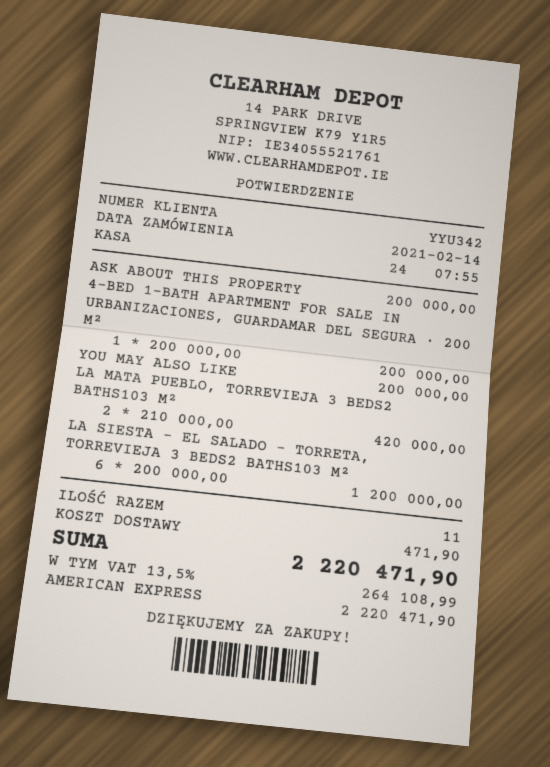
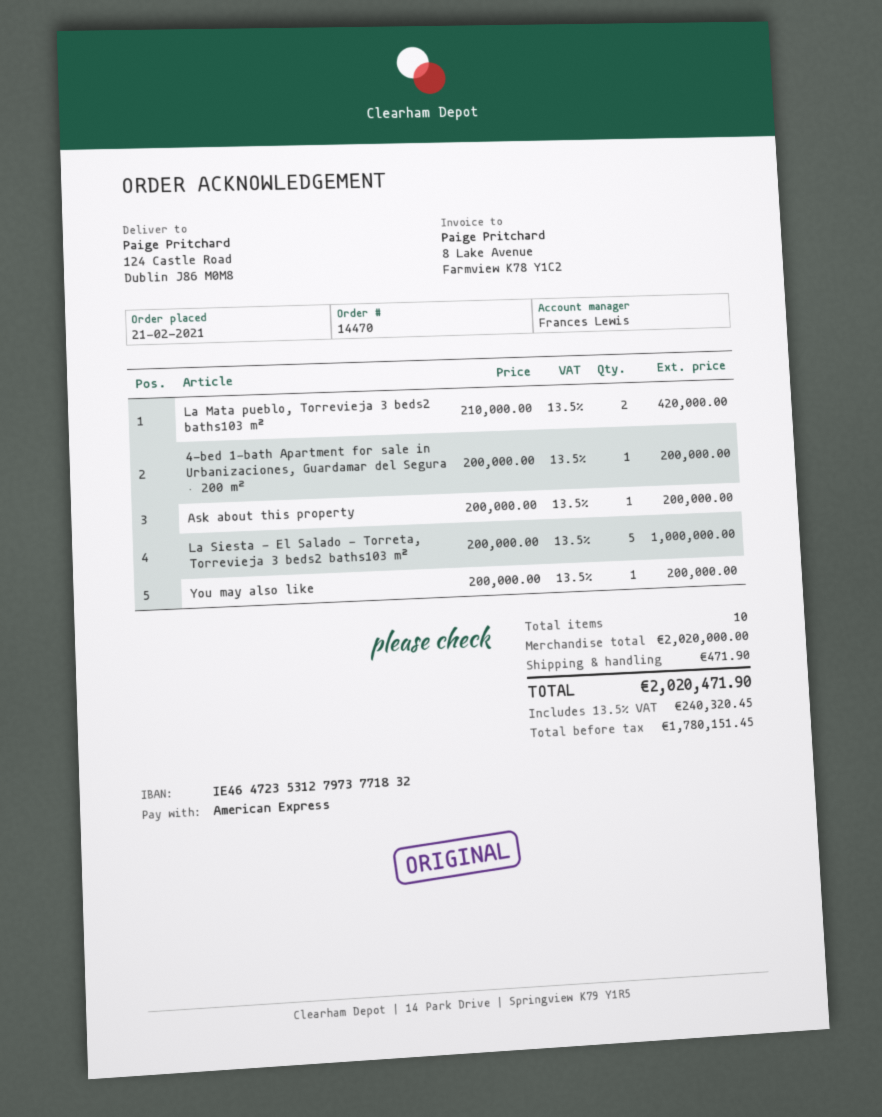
order date: 2021-02-14 -> 2021-02-21
LA SIESTA - EL SALADO - TORRETA, TORREVIEJA 3 BEDS2 BATHS103 M²: 6 x 200000.00 = 1200000.00 -> 5 x 200000.00 = 1000000.00
total quantity: 11 -> 10
tax: 13.5% = 264108.99 -> 13.5% = 240320.45
total: 2220471.90 -> 2020471.90

